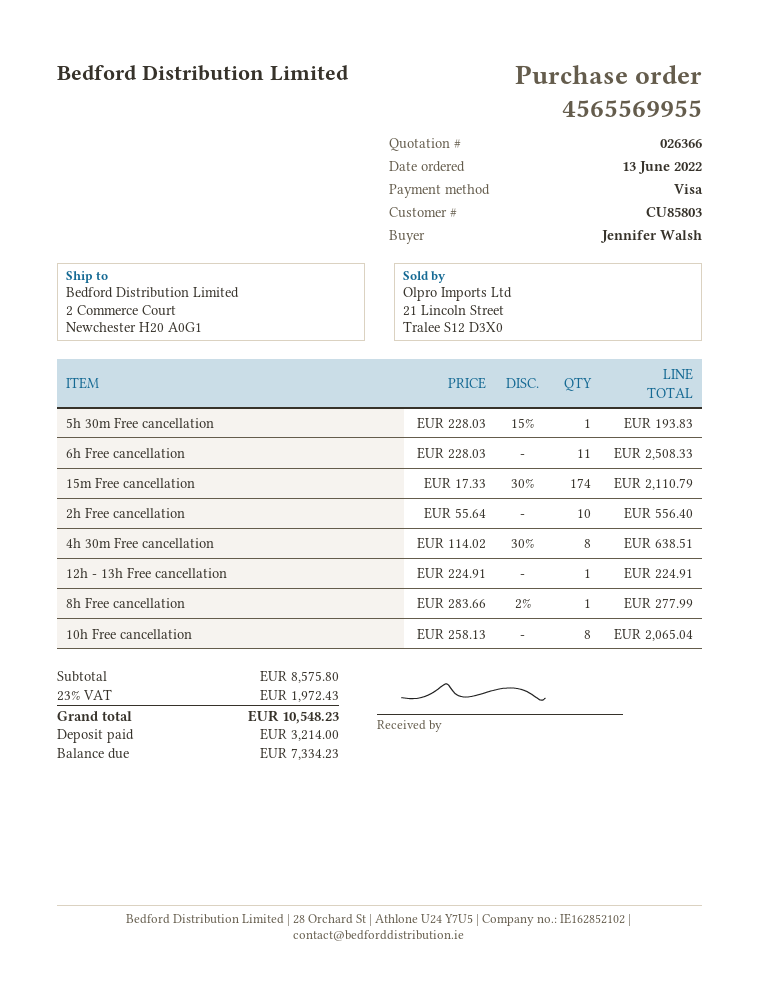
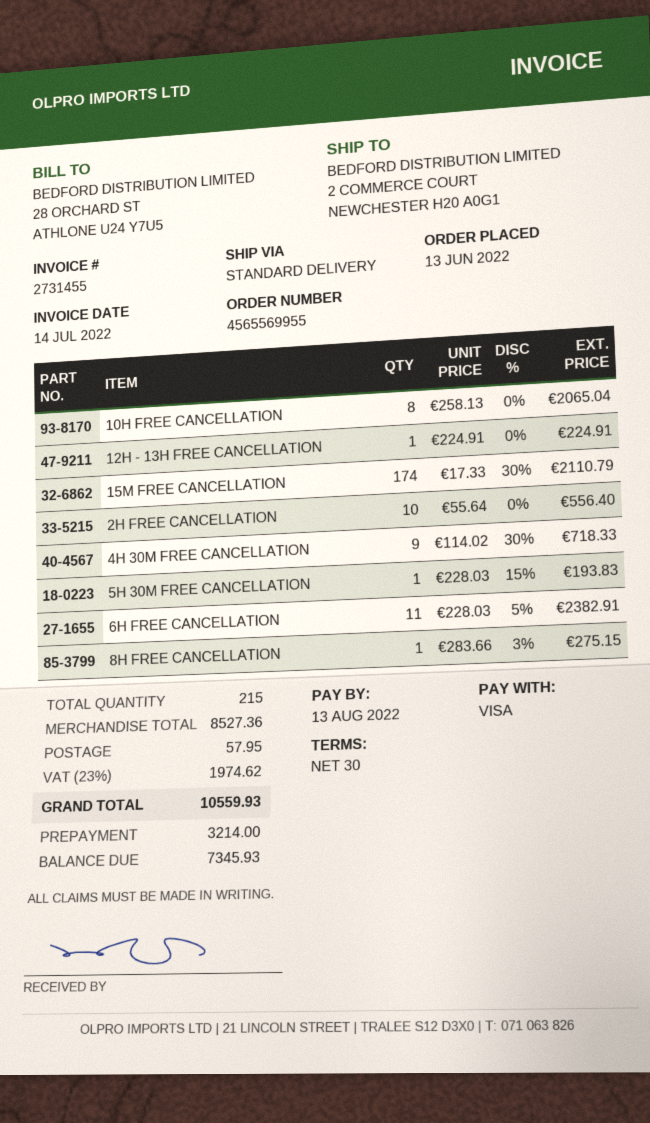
6h Free cancellation: 11 x 228.03 = 2508.33 -> 11 x 228.03 - 5% = 2382.91
4h 30m Free cancellation: 8 x 114.02 - 30% = 638.51 -> 9 x 114.02 - 30% = 718.33
8h Free cancellation: 1 x 283.66 - 2% = 277.99 -> 1 x 283.66 - 3% = 275.15
subtotal: 8575.80 -> 8527.36
shipping: none -> 57.95
tax: 23% = 1972.43 -> 23% = 1974.62
total: 10548.23 -> 10559.93
balance: 7334.23 -> 7345.93

